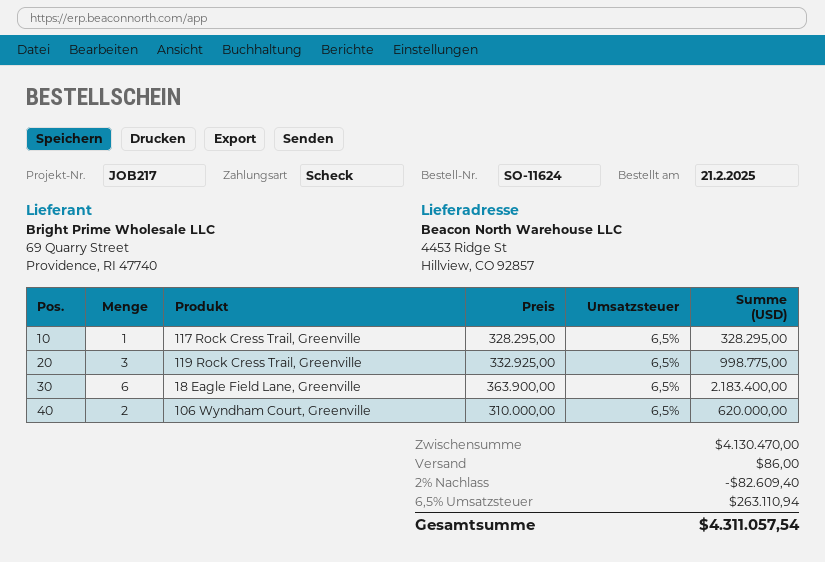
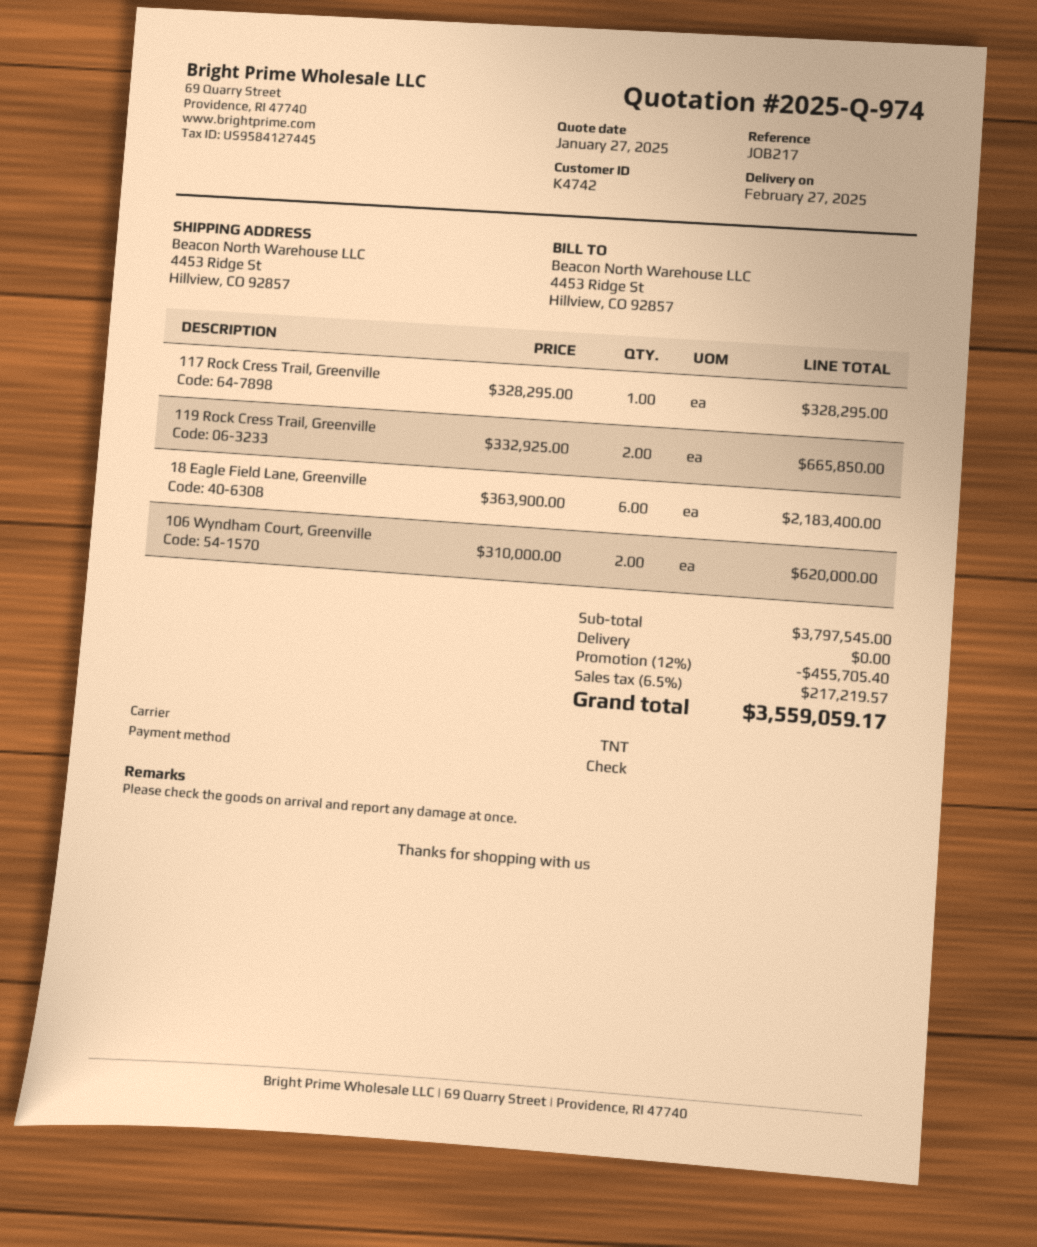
119 Rock Cress Trail, Greenville: 3 x 332925.00 = 998775.00 -> 2 x 332925.00 = 665850.00
subtotal: 4130470.00 -> 3797545.00
discount: 2% = 82609.40 -> 12% = 455705.40
shipping: 86.00 -> 0.00
tax: 6.5% = 263110.94 -> 6.5% = 217219.57
total: 4311057.54 -> 3559059.17

